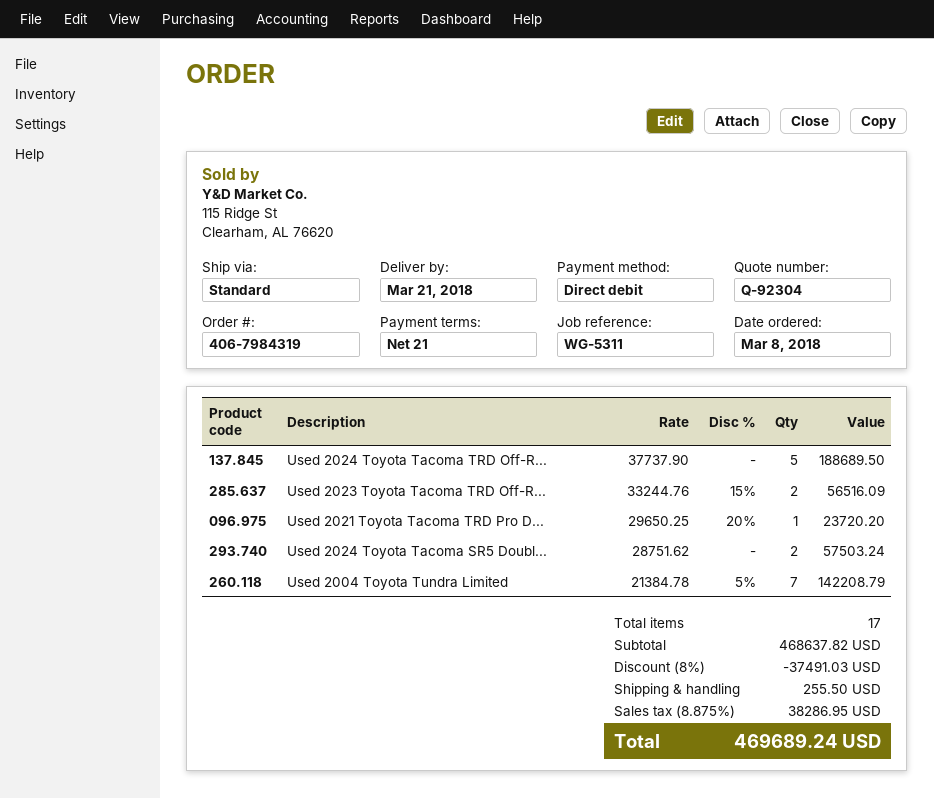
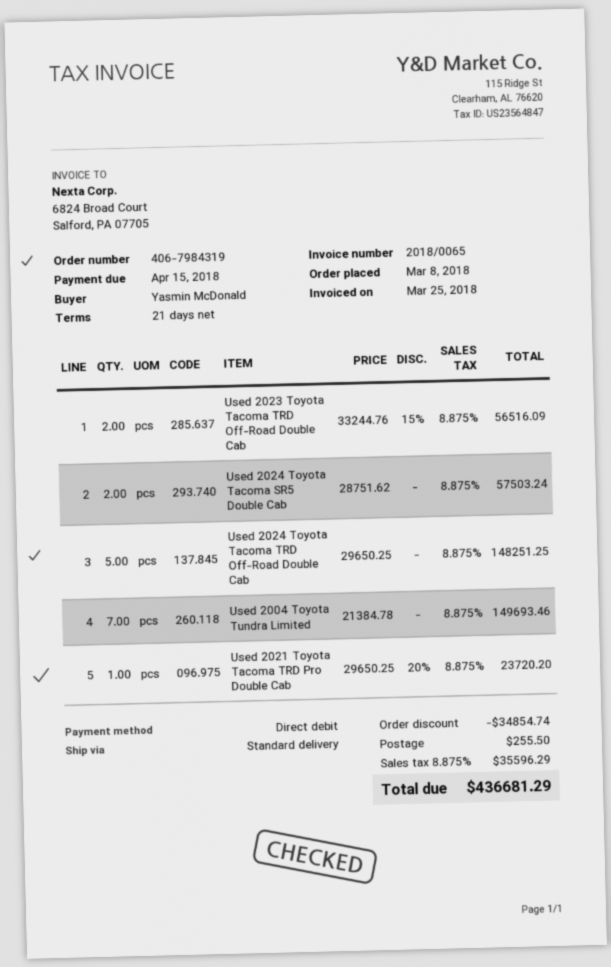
Used 2024 Toyota Tacoma TRD Off-R...: 5 x 37737.90 = 188689.50 -> 5 x 29650.25 = 148251.25
Used 2004 Toyota Tundra Limited: 7 x 21384.78 - 5% = 142208.79 -> 7 x 21384.78 = 149693.46
discount: 37491.03 -> 34854.74
tax: 8.875% = 38286.95 -> 8.875% = 35596.29
total: 469689.24 -> 436681.29

